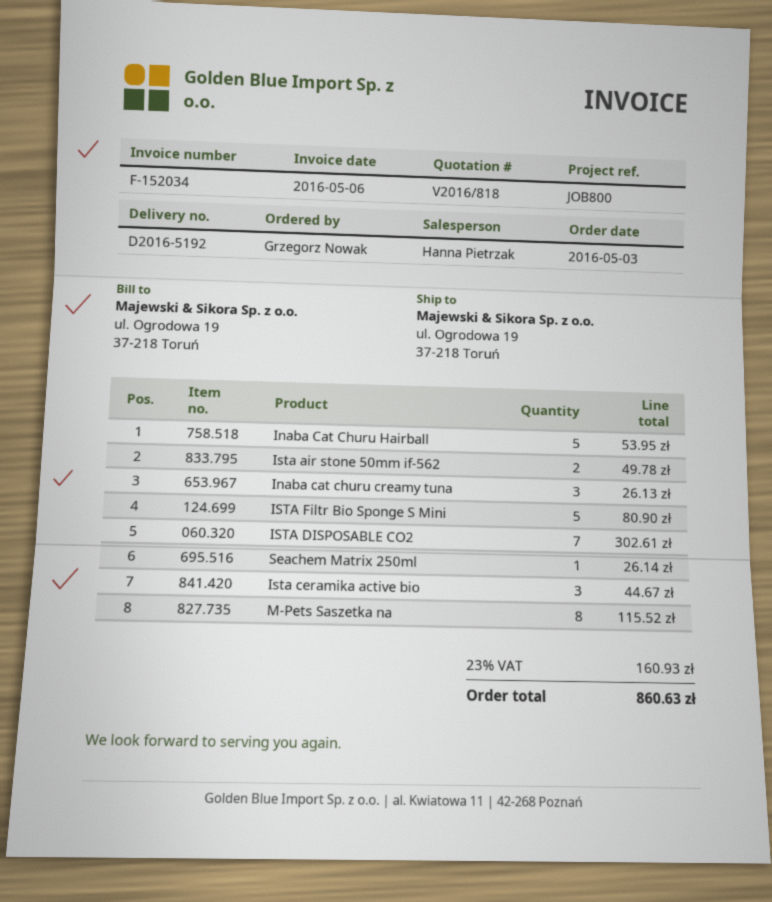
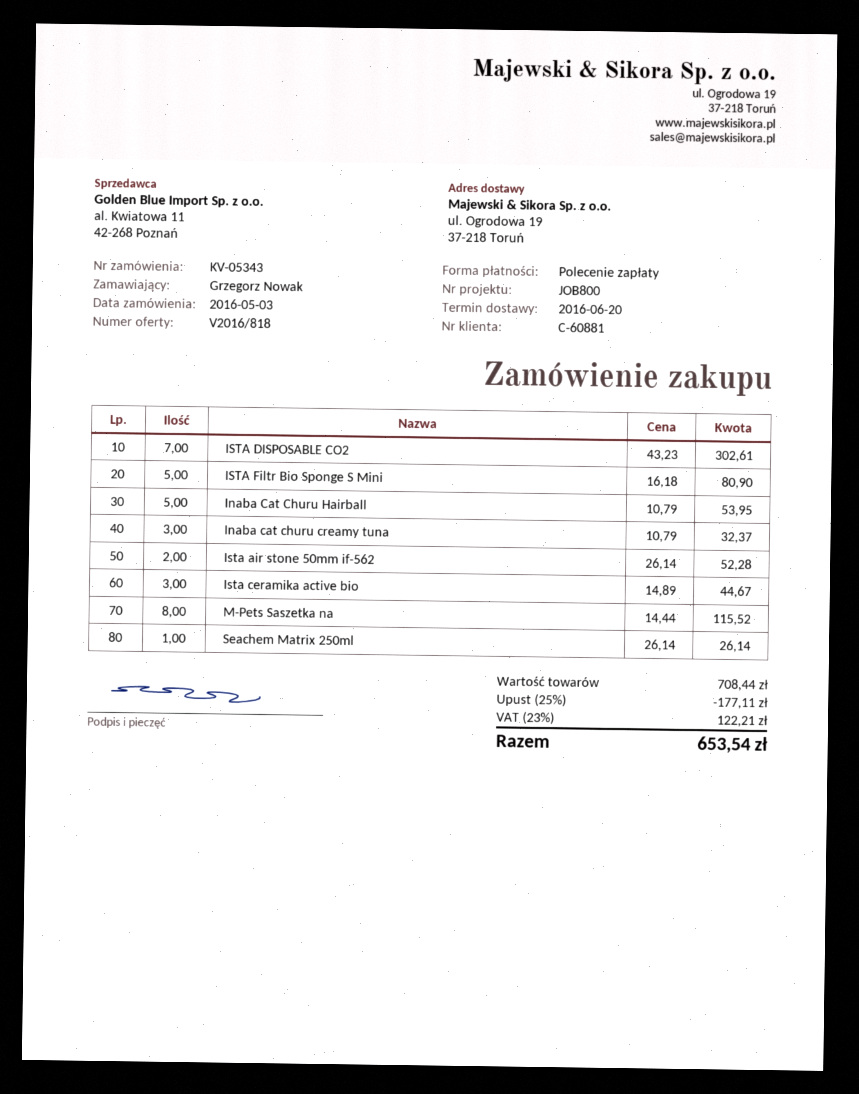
Ista air stone 50mm if-562: 2 for 49.78 -> 2 for 52.28
Inaba cat churu creamy tuna: 3 for 26.13 -> 3 for 32.37
discount: none -> 25% = 177.11
tax: 23% = 160.93 -> 23% = 122.21
total: 860.63 -> 653.54

